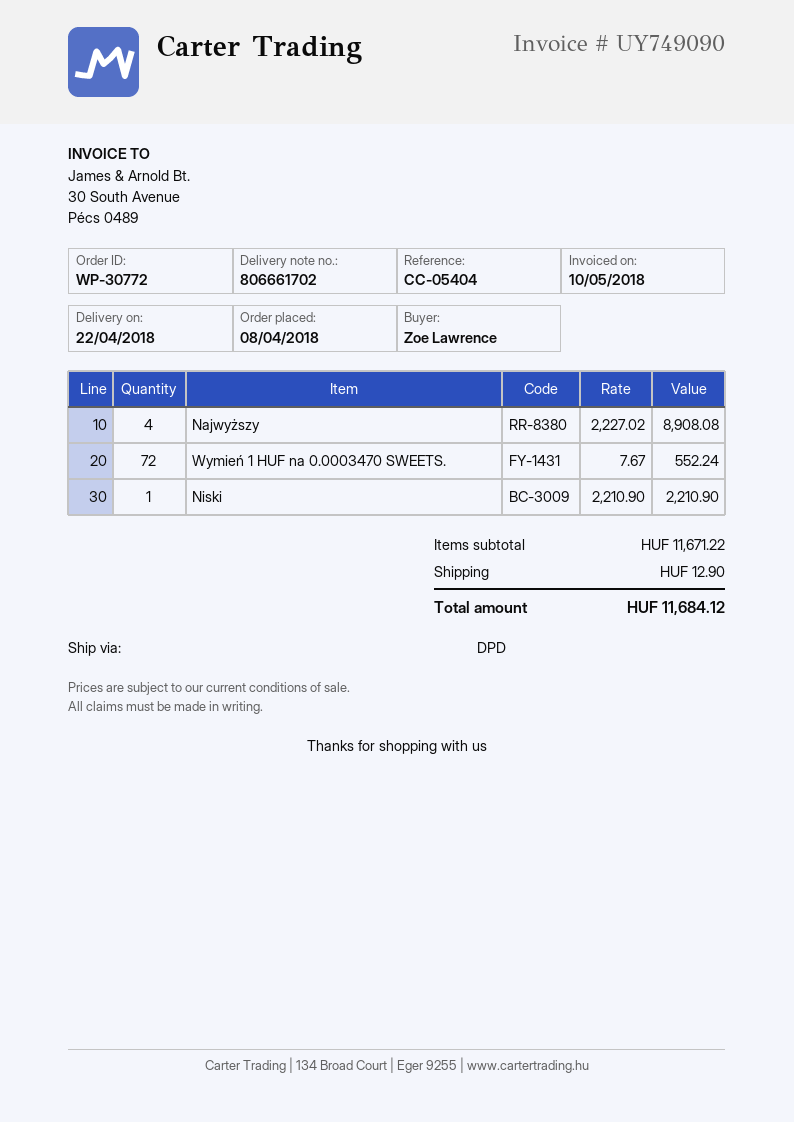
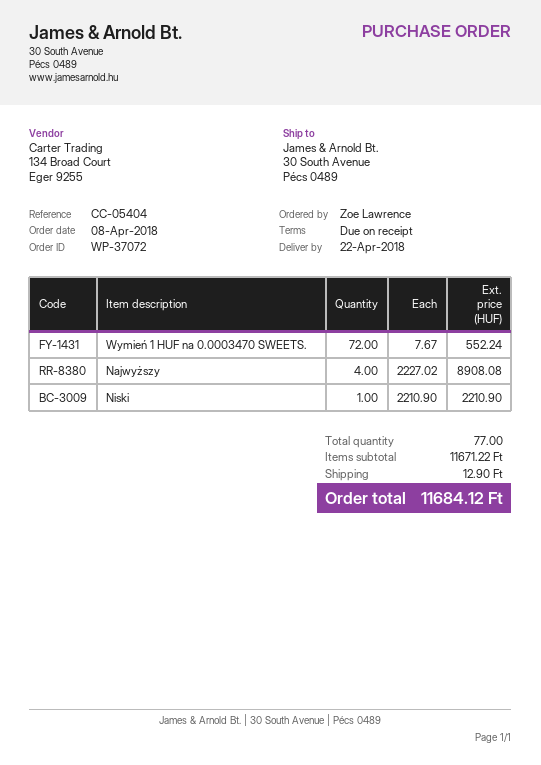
order number: WP-30772 -> WP-37072

